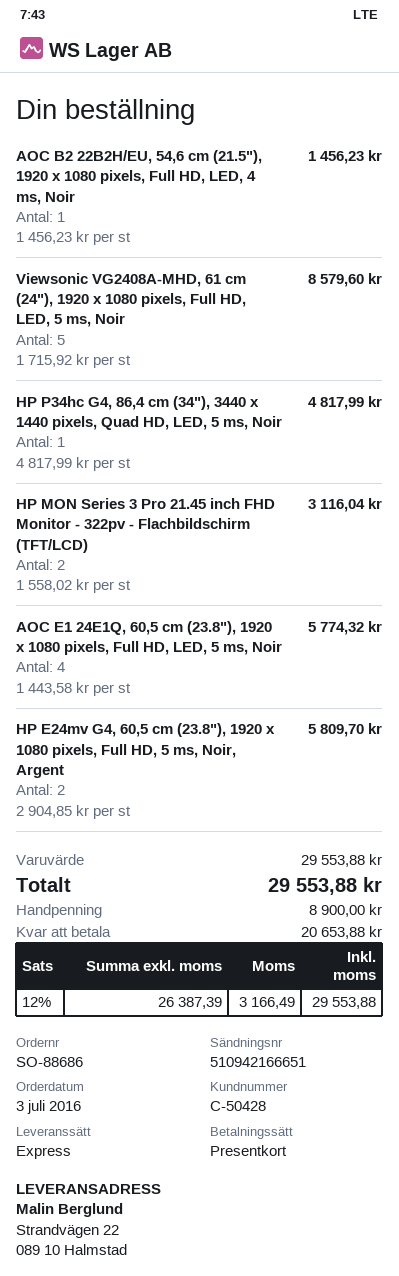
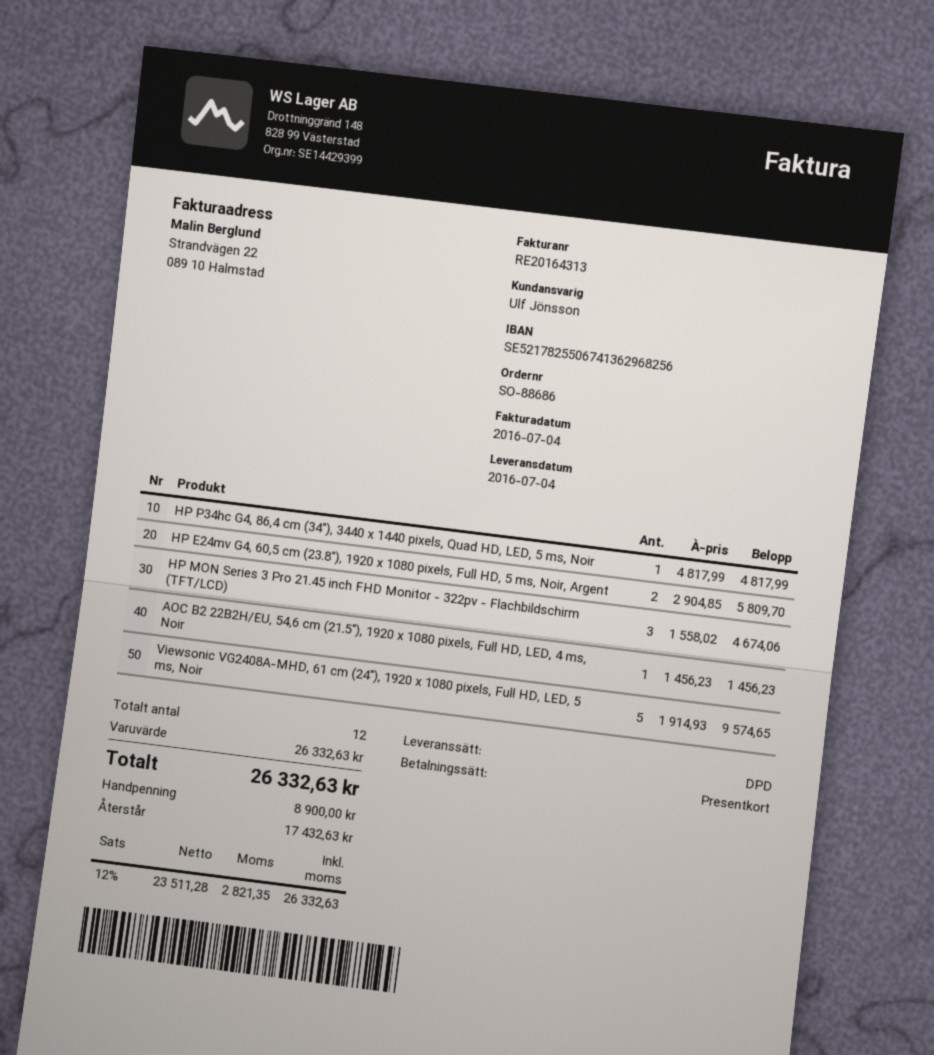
shipping method: express -> DPD
Viewsonic VG2408A-MHD, 61 cm (24"), 1920 x 1080 pixels, Full HD, LED, 5 ms, Noir: 5 x 1715.92 = 8579.60 -> 5 x 1914.93 = 9574.65
HP MON Series 3 Pro 21.45 inch FHD Monitor - 322pv - Flachbildschirm (TFT/LCD): 2 x 1558.02 = 3116.04 -> 3 x 1558.02 = 4674.06
AOC E1 24E1Q, 60,5 cm (23.8"), 1920 x 1080 pixels, Full HD, LED, 5 ms, Noir: 4 x 1443.58 = 5774.32 -> none
subtotal: 29553.88 -> 26332.63
net: 26387.39 -> 23511.28
tax: 12% = 3166.49 -> 12% = 2821.35
total: 29553.88 -> 26332.63
balance: 20653.88 -> 17432.63

